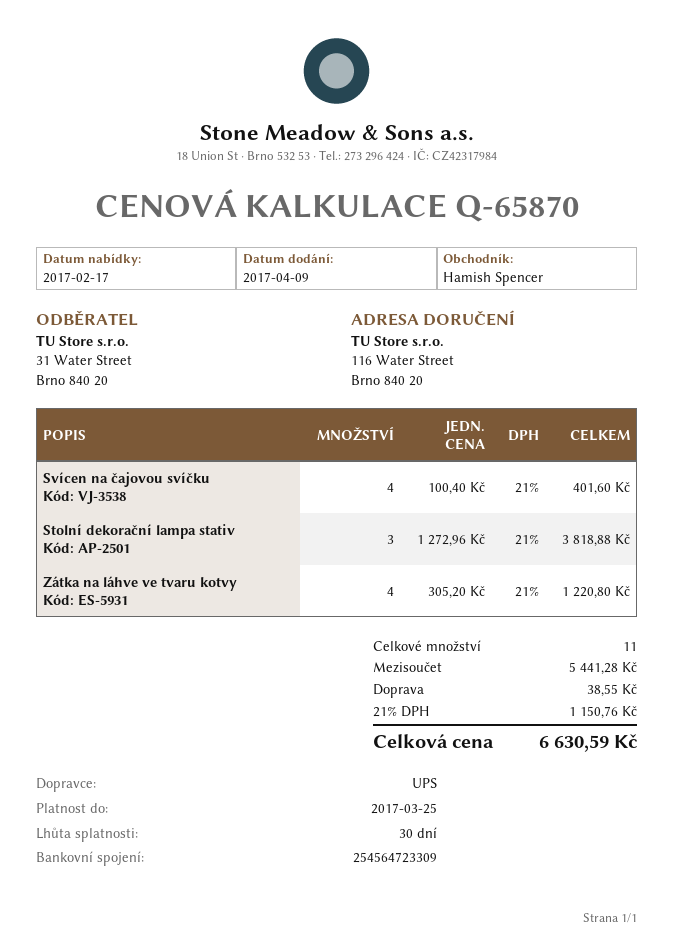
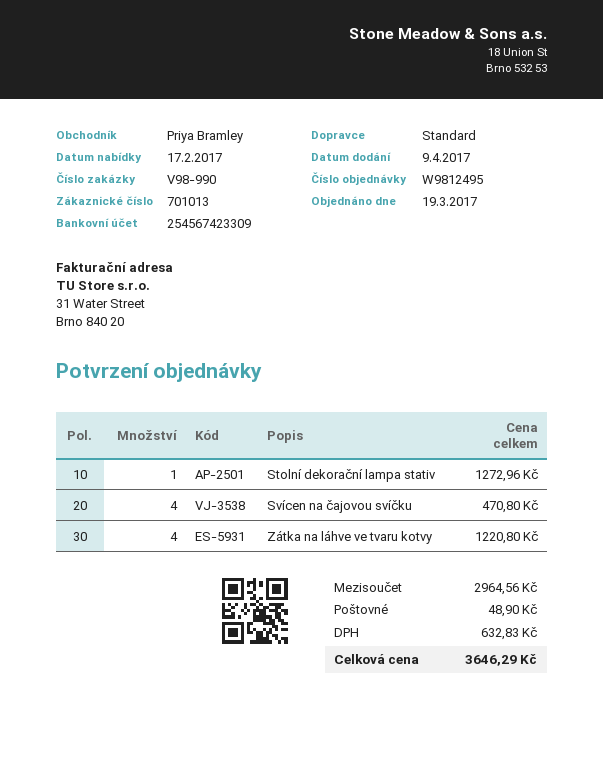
sales rep: Hamish Spencer -> Priya Bramley
bank account: 254564723309 -> 254567423309
shipping method: UPS -> standard
Svícen na čajovou svíčku: 4 for 401.60 -> 4 for 470.80
Stolní dekorační lampa stativ: 3 for 3818.88 -> 1 for 1272.96
subtotal: 5441.28 -> 2964.56
shipping: 38.55 -> 48.90
tax: 1150.76 -> 632.83
total: 6630.59 -> 3646.29

